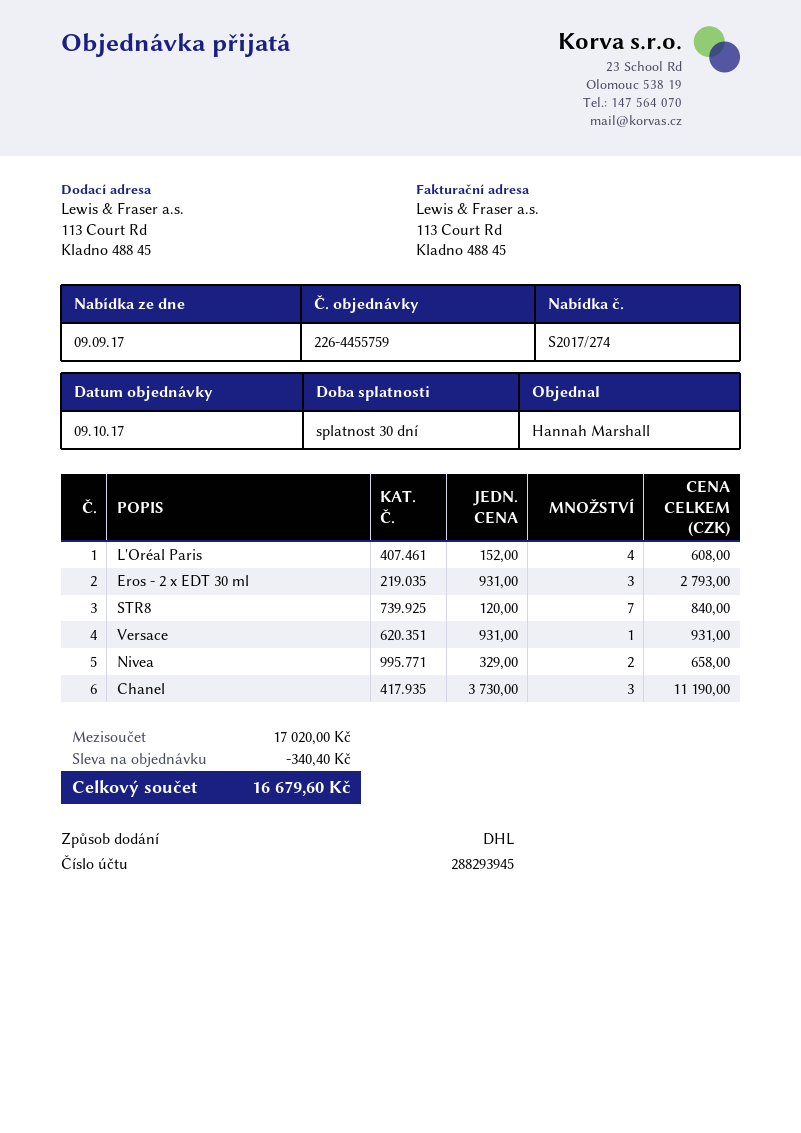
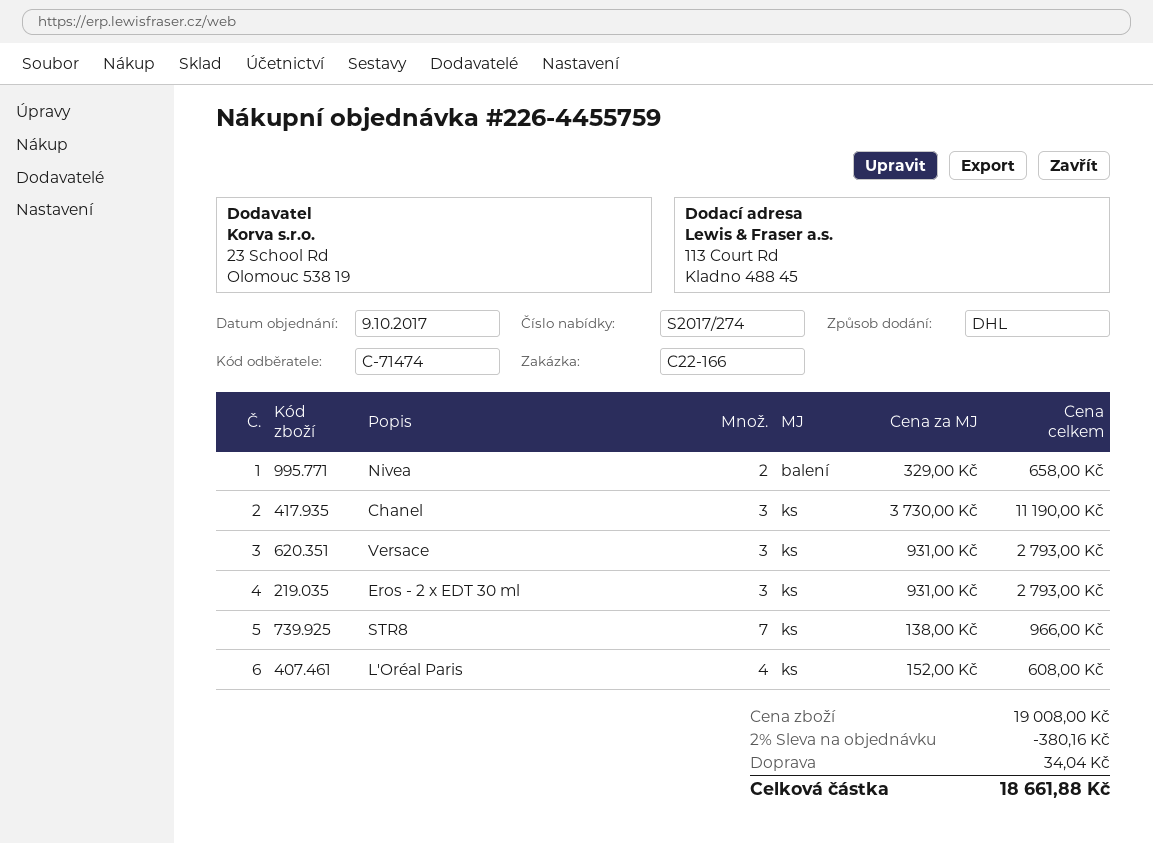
STR8: 7 x 120.00 = 840.00 -> 7 x 138.00 = 966.00
Versace: 1 x 931.00 = 931.00 -> 3 x 931.00 = 2793.00
subtotal: 17020.00 -> 19008.00
discount: 340.40 -> 380.16
shipping: none -> 34.04
total: 16679.60 -> 18661.88

